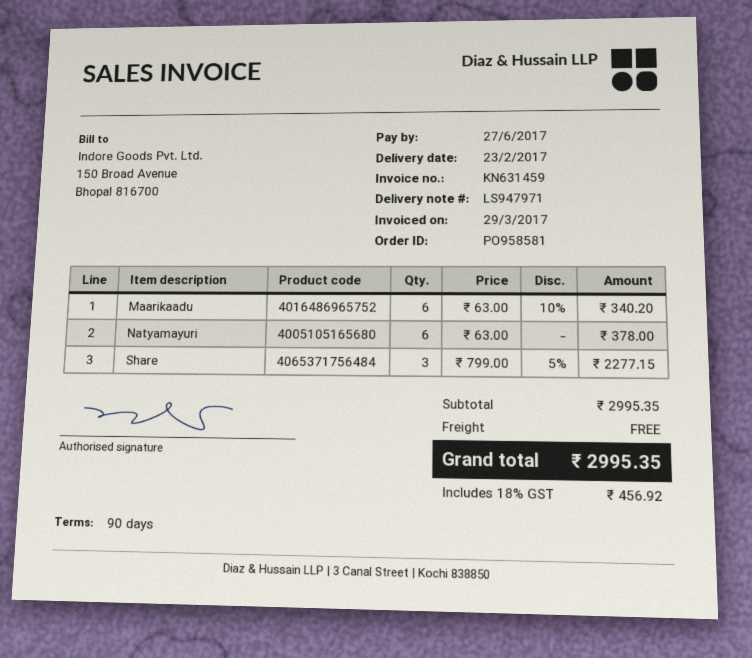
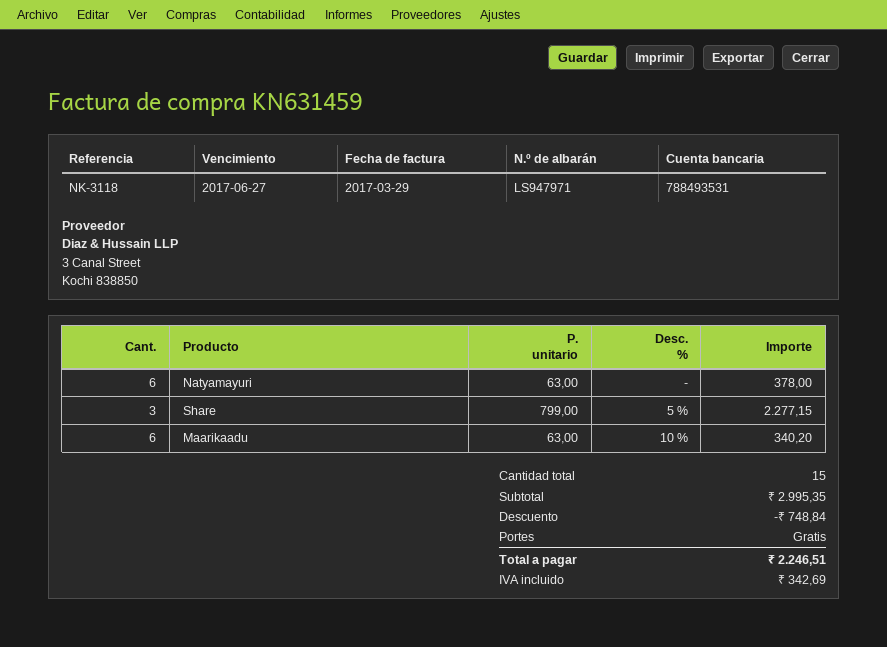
discount: none -> 748.84
tax: 456.92 -> 342.69
total: 2995.35 -> 2246.51

